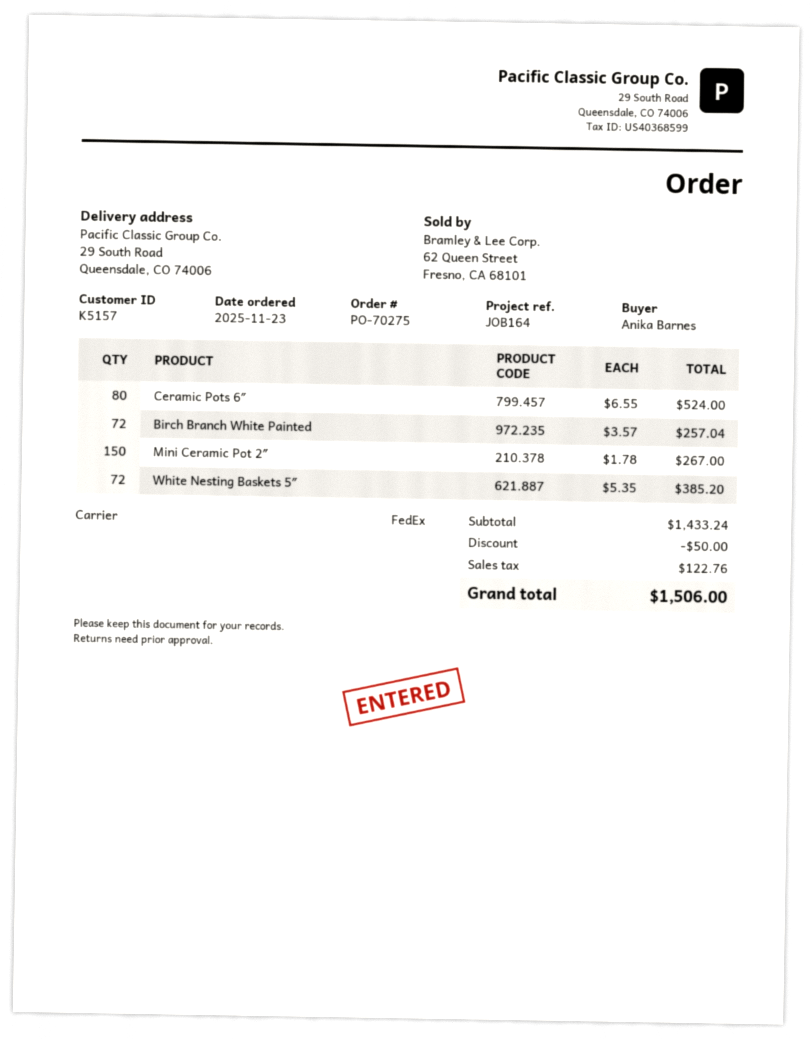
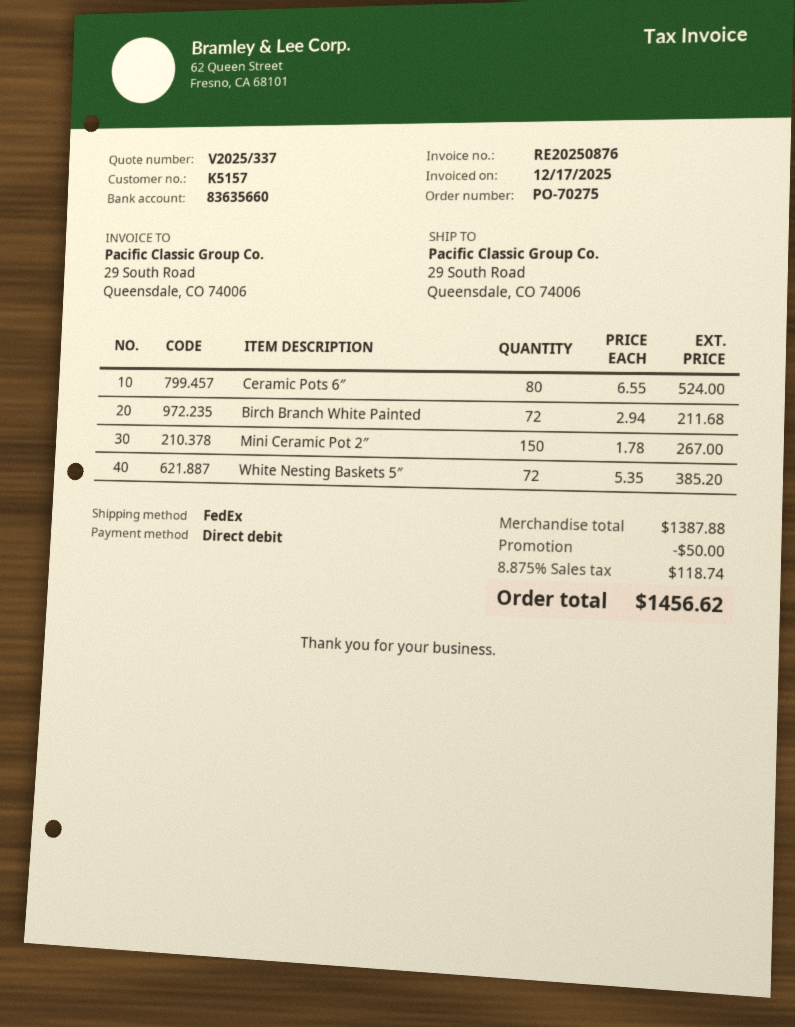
Birch Branch White Painted: 72 x 3.57 = 257.04 -> 72 x 2.94 = 211.68
subtotal: 1433.24 -> 1387.88
tax: 122.76 -> 118.74
total: 1506.00 -> 1456.62

